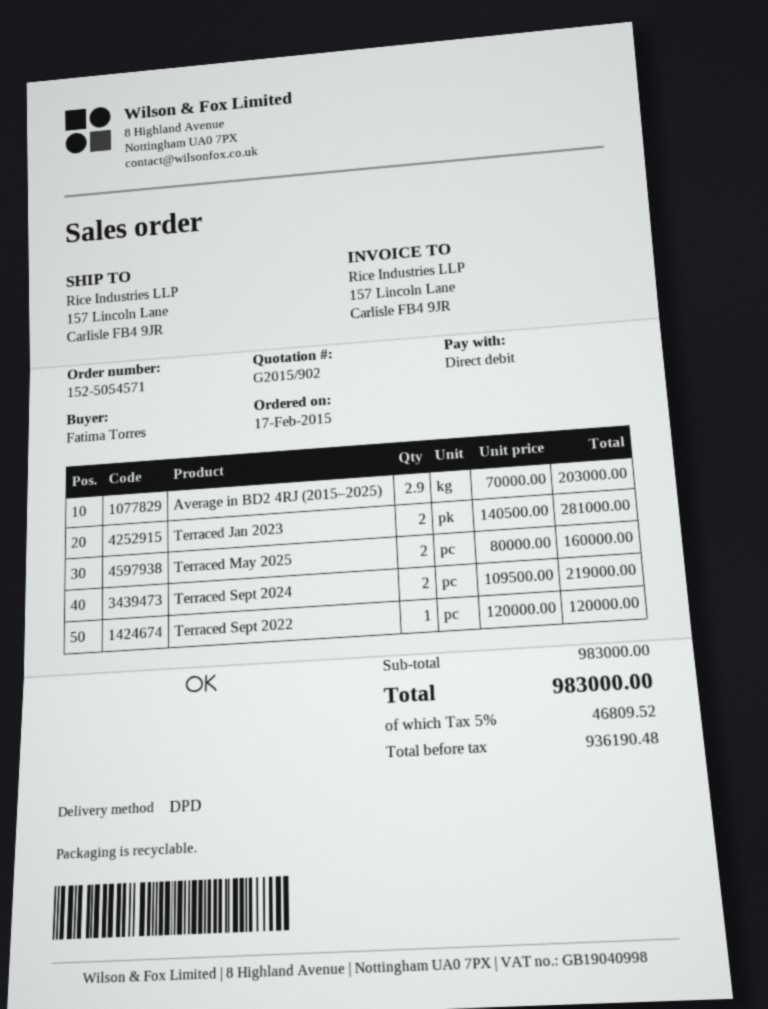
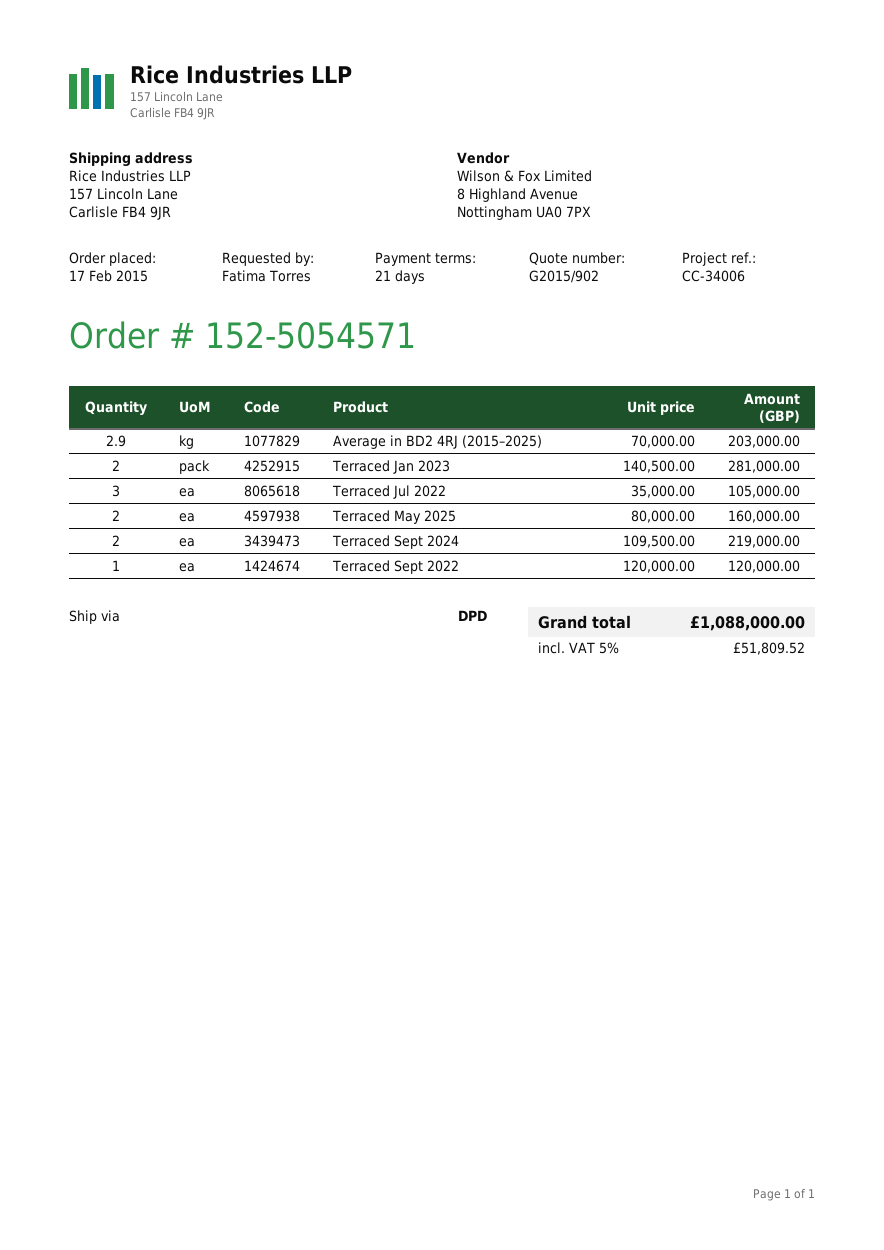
Terraced Jul 2022: none -> 3 x 35000.00 = 105000.00
tax: 5% = 46809.52 -> 5% = 51809.52
total: 983000.00 -> 1088000.00

